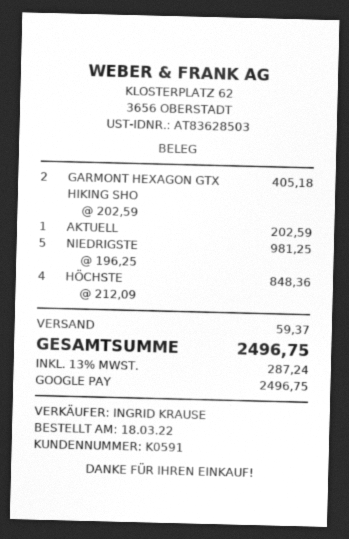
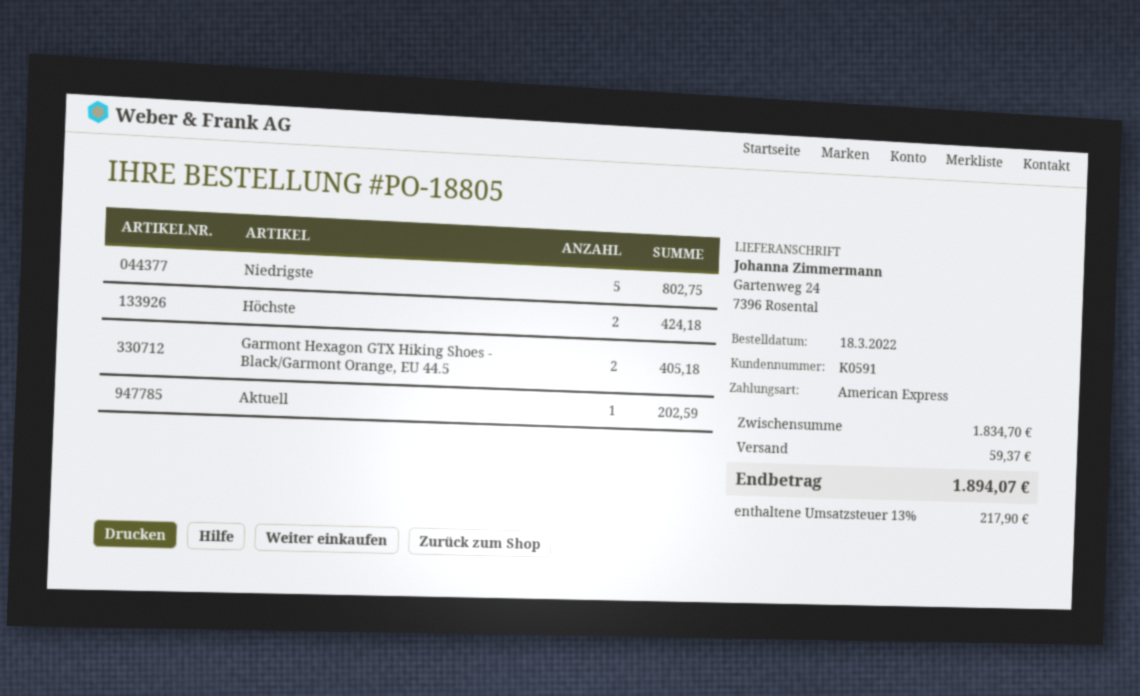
payment method: Google Pay -> American Express
NIEDRIGSTE: 5 for 981.25 -> 5 for 802.75
HÖCHSTE: 4 for 848.36 -> 2 for 424.18
tax: 13% = 287.24 -> 13% = 217.90
total: 2496.75 -> 1894.07

